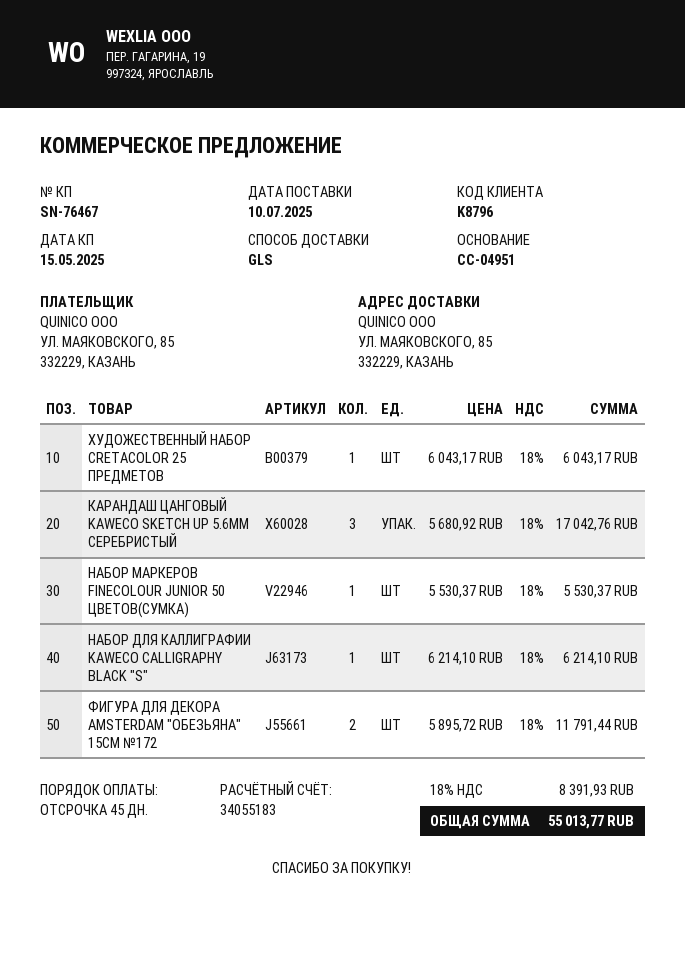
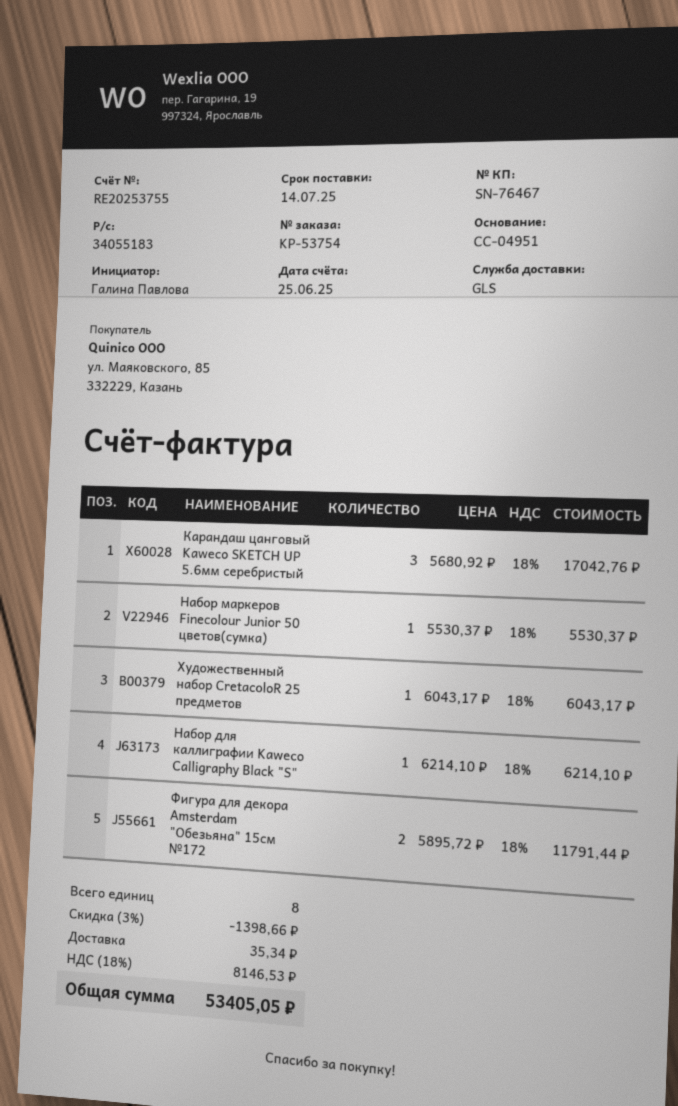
delivery date: 2025-07-10 -> 2025-07-14
discount: none -> 3% = 1398.66
shipping: none -> 35.34
tax: 18% = 8391.93 -> 18% = 8146.53
total: 55013.77 -> 53405.05

